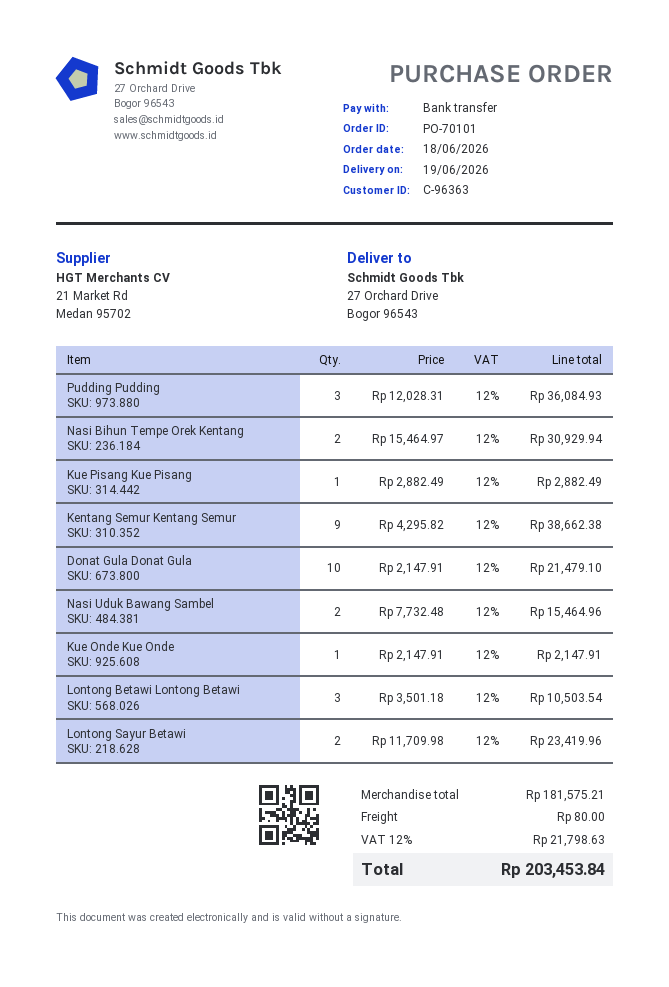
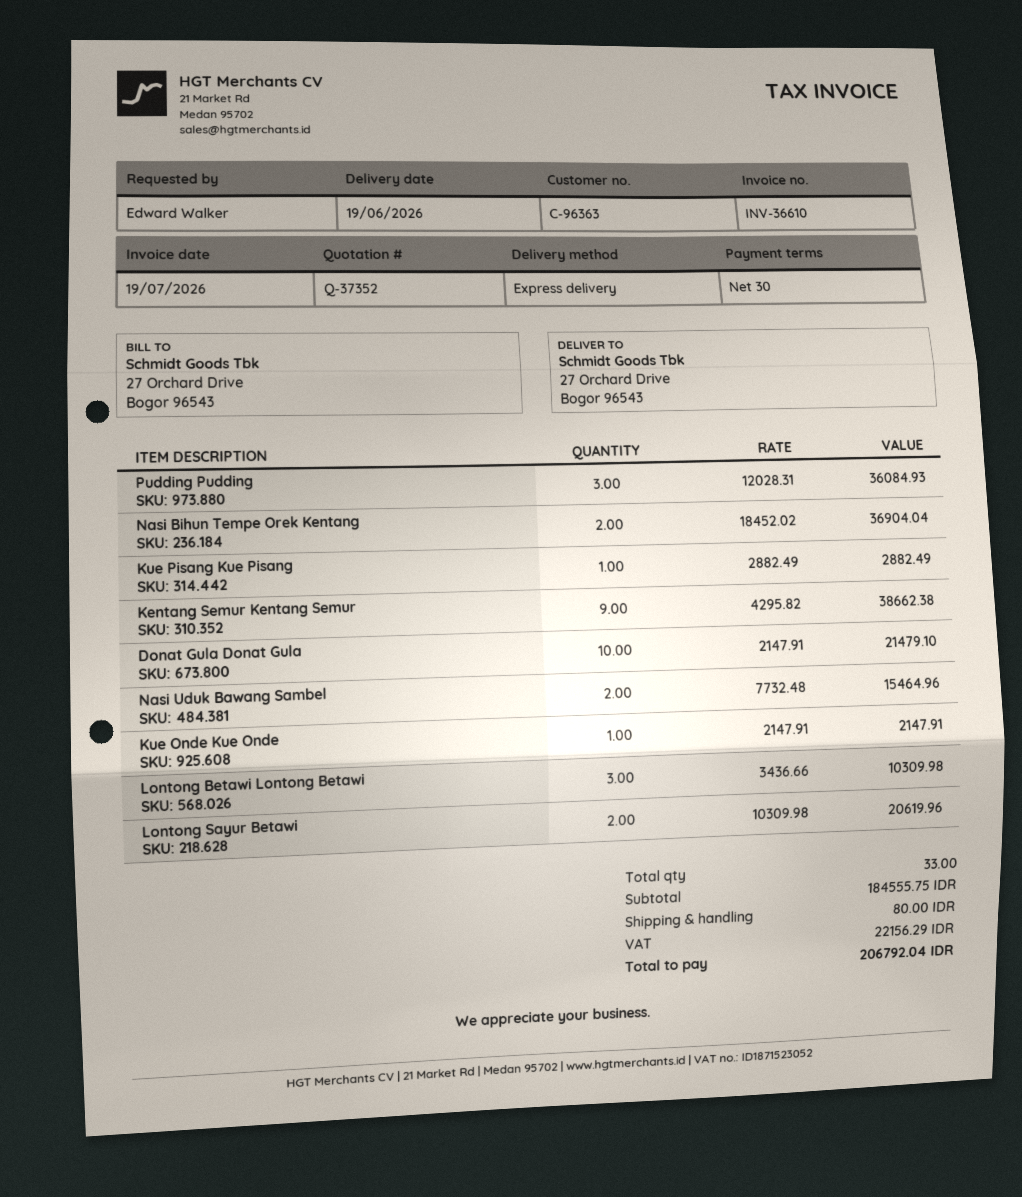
Nasi Bihun Tempe Orek Kentang: 2 x 15464.97 = 30929.94 -> 2 x 18452.02 = 36904.04
Lontong Betawi Lontong Betawi: 3 x 3501.18 = 10503.54 -> 3 x 3436.66 = 10309.98
Lontong Sayur Betawi: 2 x 11709.98 = 23419.96 -> 2 x 10309.98 = 20619.96
subtotal: 181575.21 -> 184555.75
tax: 21798.63 -> 22156.29
total: 203453.84 -> 206792.04

